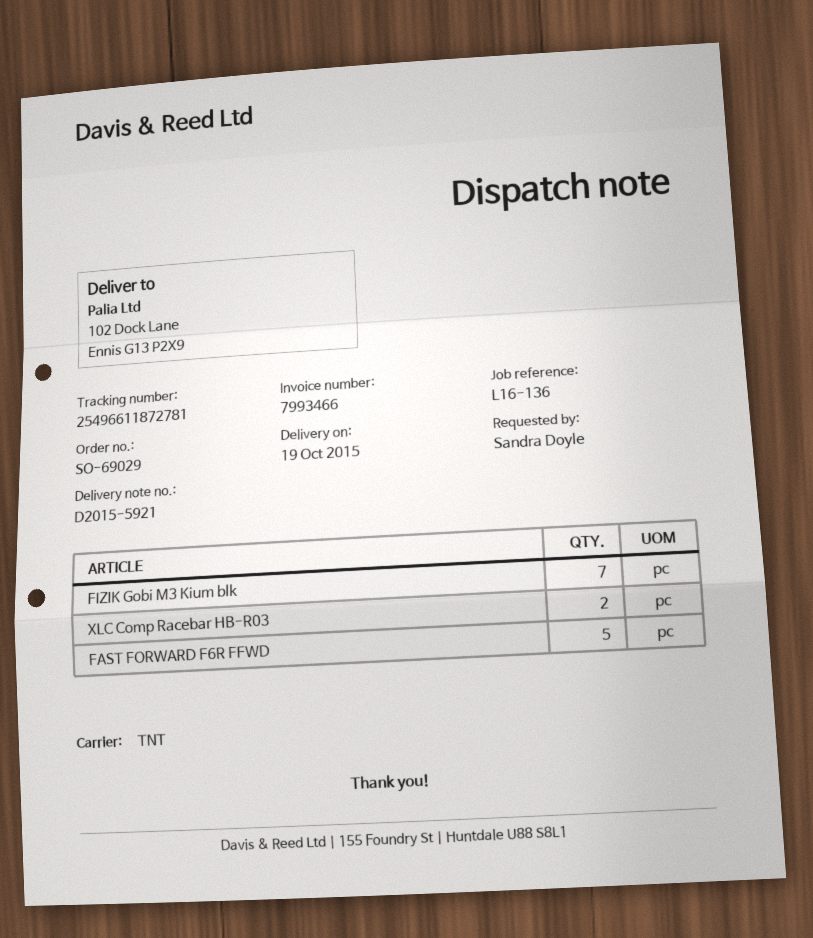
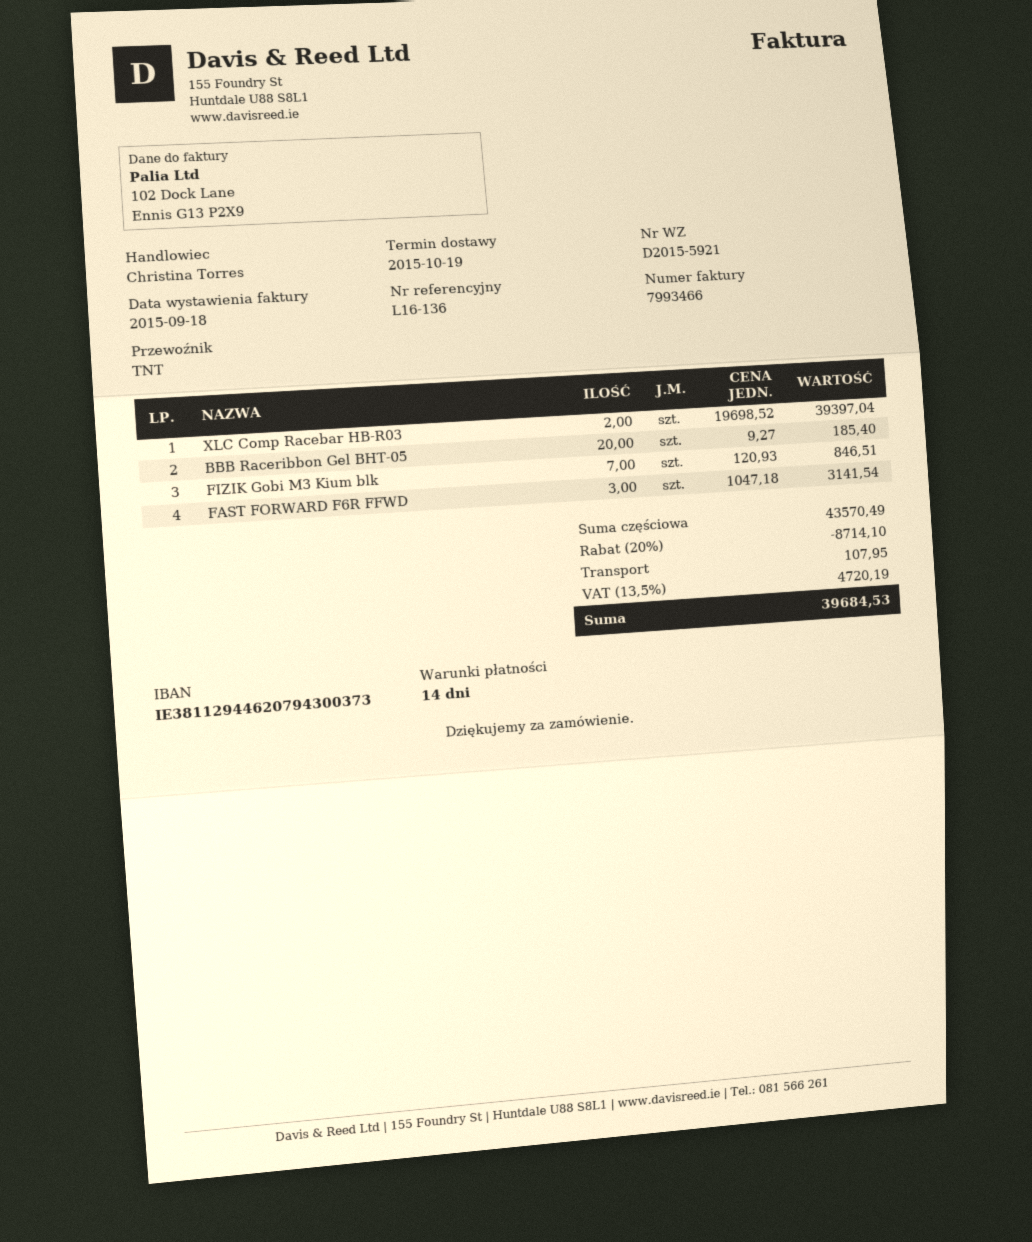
FAST FORWARD F6R FFWD: 5 -> 3
BBB Raceribbon Gel BHT-05: none -> 20

